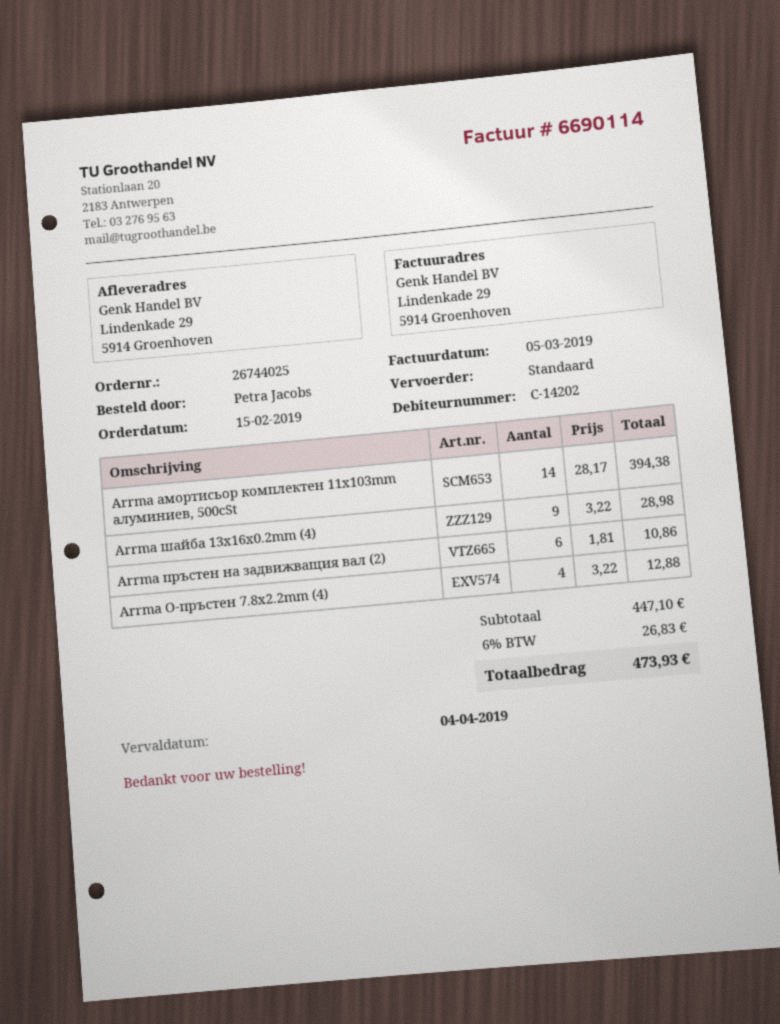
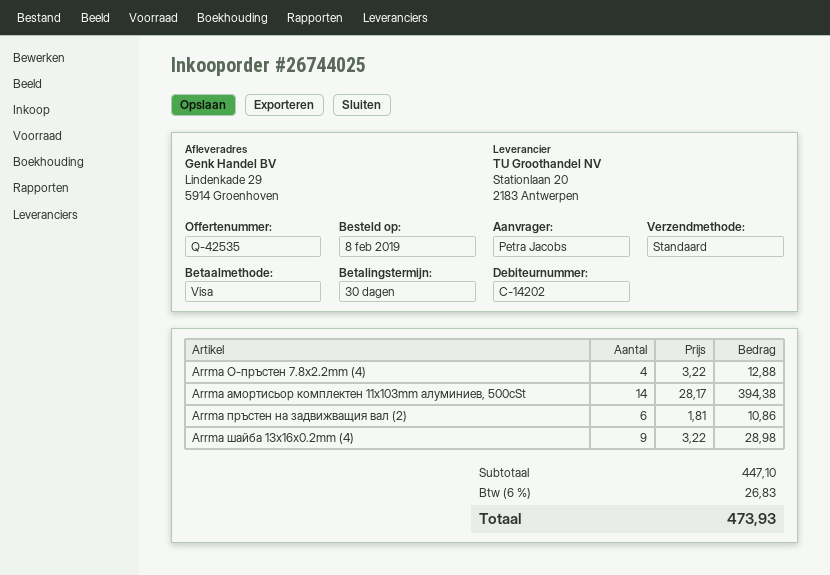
order date: 2019-02-15 -> 2019-02-08

